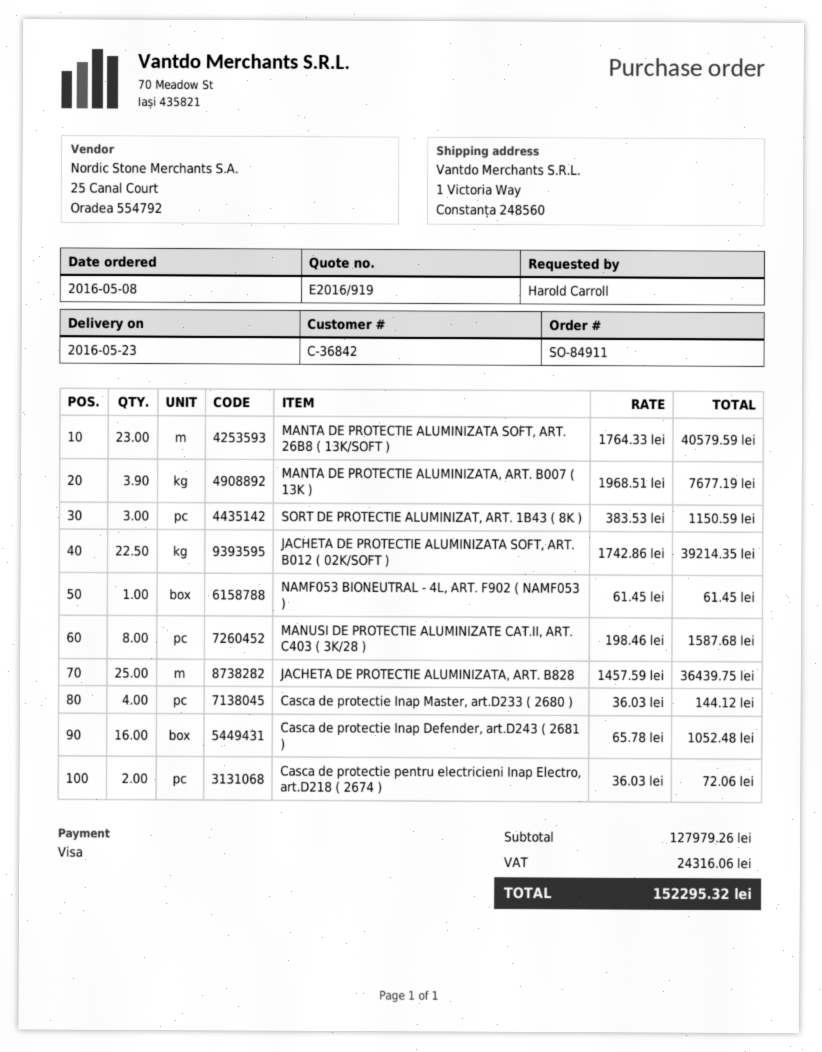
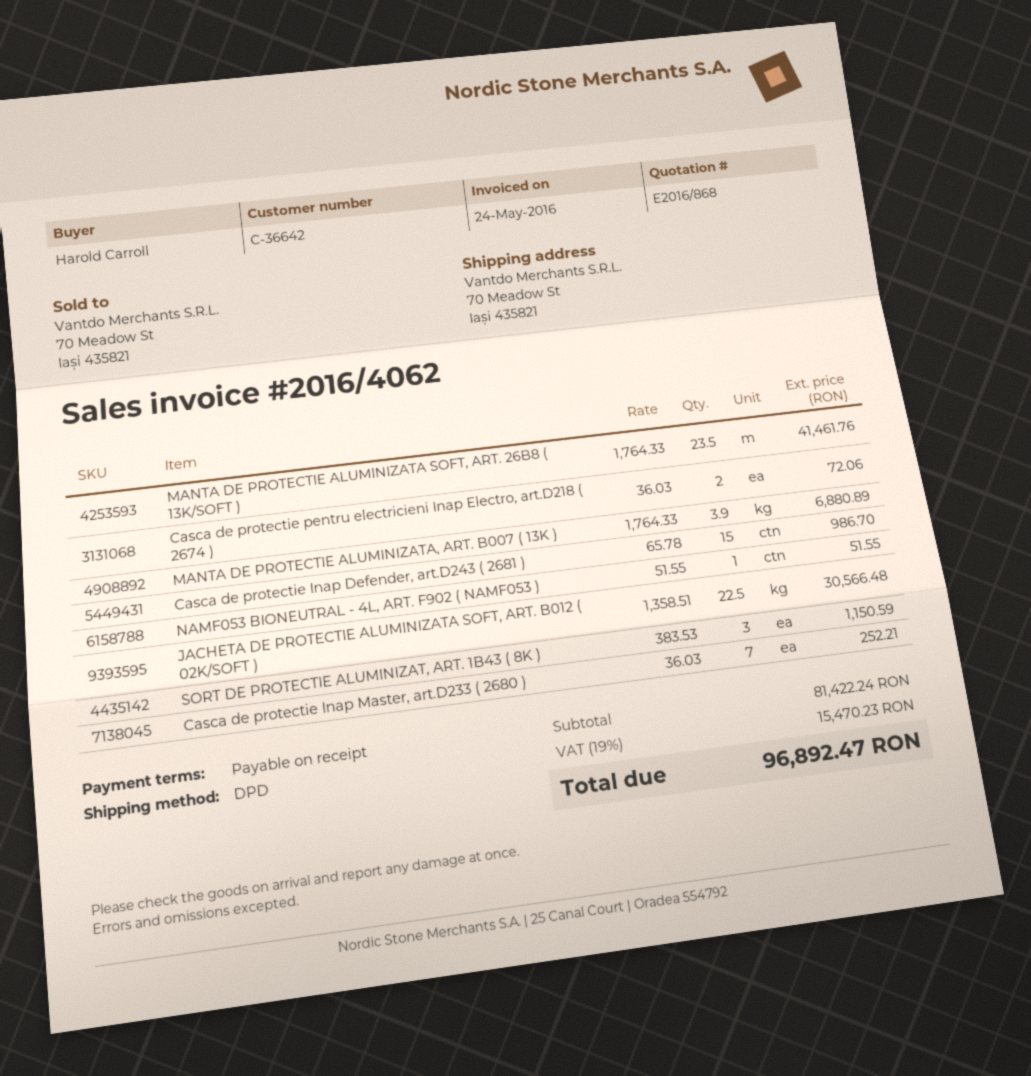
quote number: E2016/919 -> E2016/868
customer number: C-36842 -> C-36642
ship to: 1 Victoria Way, Constanța 248560 -> 70 Meadow St, Iași 435821
MANTA DE PROTECTIE ALUMINIZATA SOFT, ART. 26B8 ( 13K/SOFT ): 23 x 1764.33 = 40579.59 -> 23.5 x 1764.33 = 41461.76
MANTA DE PROTECTIE ALUMINIZATA, ART. B007 ( 13K ): 3.9 x 1968.51 = 7677.19 -> 3.9 x 1764.33 = 6880.89
JACHETA DE PROTECTIE ALUMINIZATA SOFT, ART. B012 ( 02K/SOFT ): 22.5 x 1742.86 = 39214.35 -> 22.5 x 1358.51 = 30566.48
NAMF053 BIONEUTRAL - 4L, ART. F902 ( NAMF053 ): 1 x 61.45 = 61.45 -> 1 x 51.55 = 51.55
MANUSI DE PROTECTIE ALUMINIZATE CAT.II, ART. C403 ( 3K/28 ): 8 x 198.46 = 1587.68 -> none
JACHETA DE PROTECTIE ALUMINIZATA, ART. B828: 25 x 1457.59 = 36439.75 -> none
Casca de protectie Inap Master, art.D233 ( 2680 ): 4 x 36.03 = 144.12 -> 7 x 36.03 = 252.21
Casca de protectie Inap Defender, art.D243 ( 2681 ): 16 x 65.78 = 1052.48 -> 15 x 65.78 = 986.70
subtotal: 127979.26 -> 81422.24
tax: 24316.06 -> 15470.23
total: 152295.32 -> 96892.47

